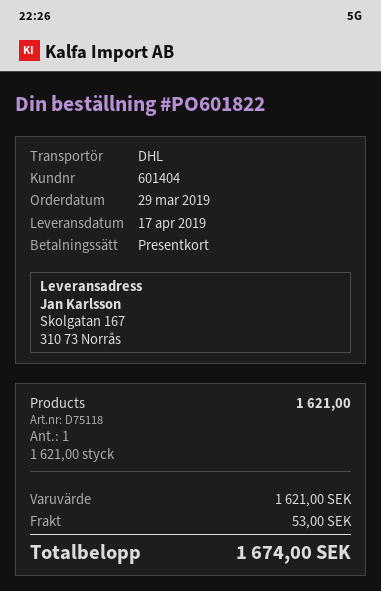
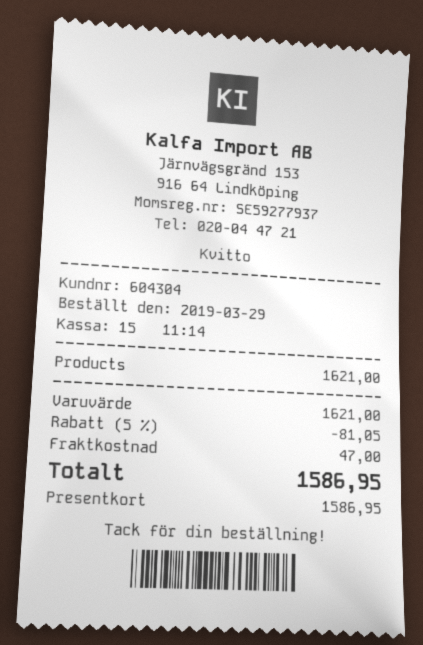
customer number: 601404 -> 604304
discount: none -> 5% = 81.05
shipping: 53.00 -> 47.00
total: 1674.00 -> 1586.95

